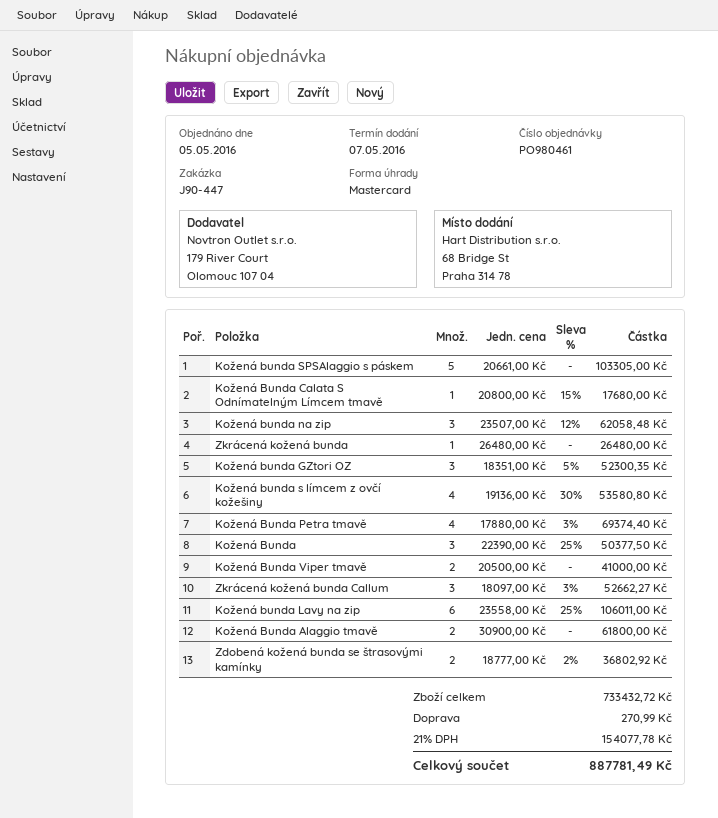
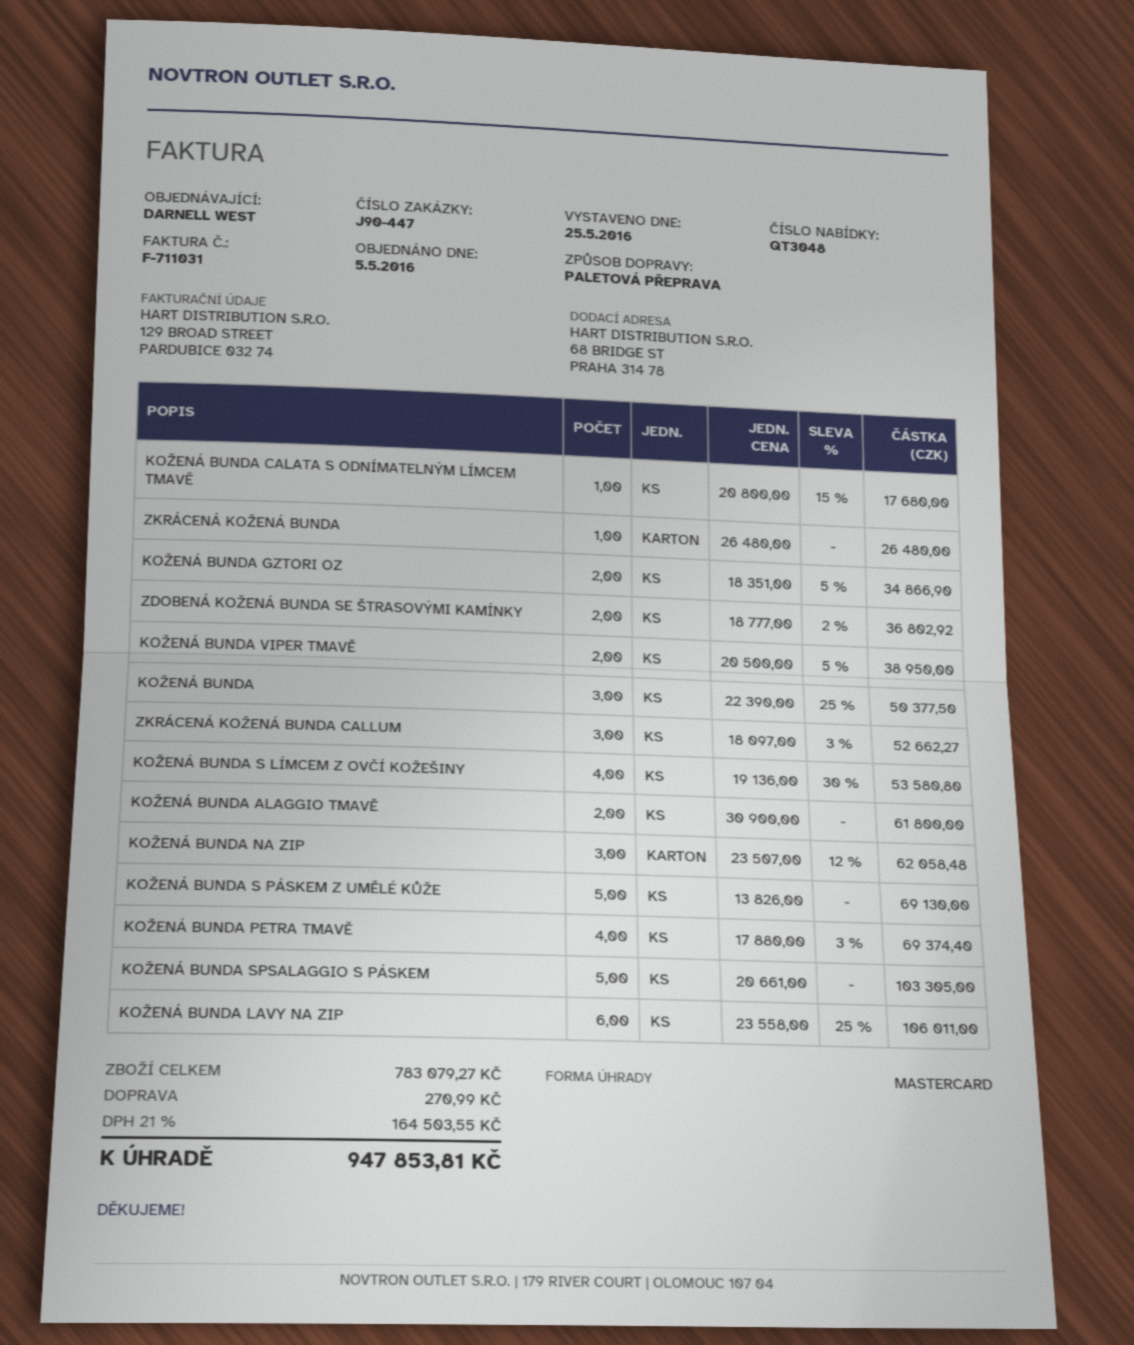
Kožená bunda GZtori OZ: 3 x 18351.00 - 5% = 52300.35 -> 2 x 18351.00 - 5% = 34866.90
Kožená Bunda Viper tmavě: 2 x 20500.00 = 41000.00 -> 2 x 20500.00 - 5% = 38950.00
KOŽENÁ BUNDA S PÁSKEM Z UMĚLÉ KŮŽE: none -> 5 x 13826.00 = 69130.00
subtotal: 733432.72 -> 783079.27
tax: 21% = 154077.78 -> 21% = 164503.55
total: 887781.49 -> 947853.81

